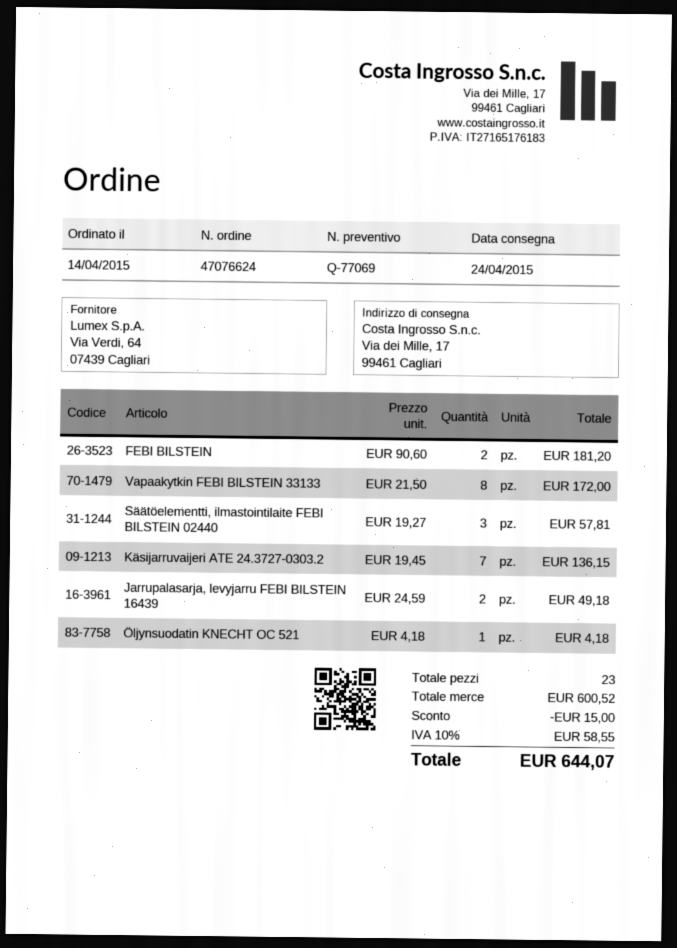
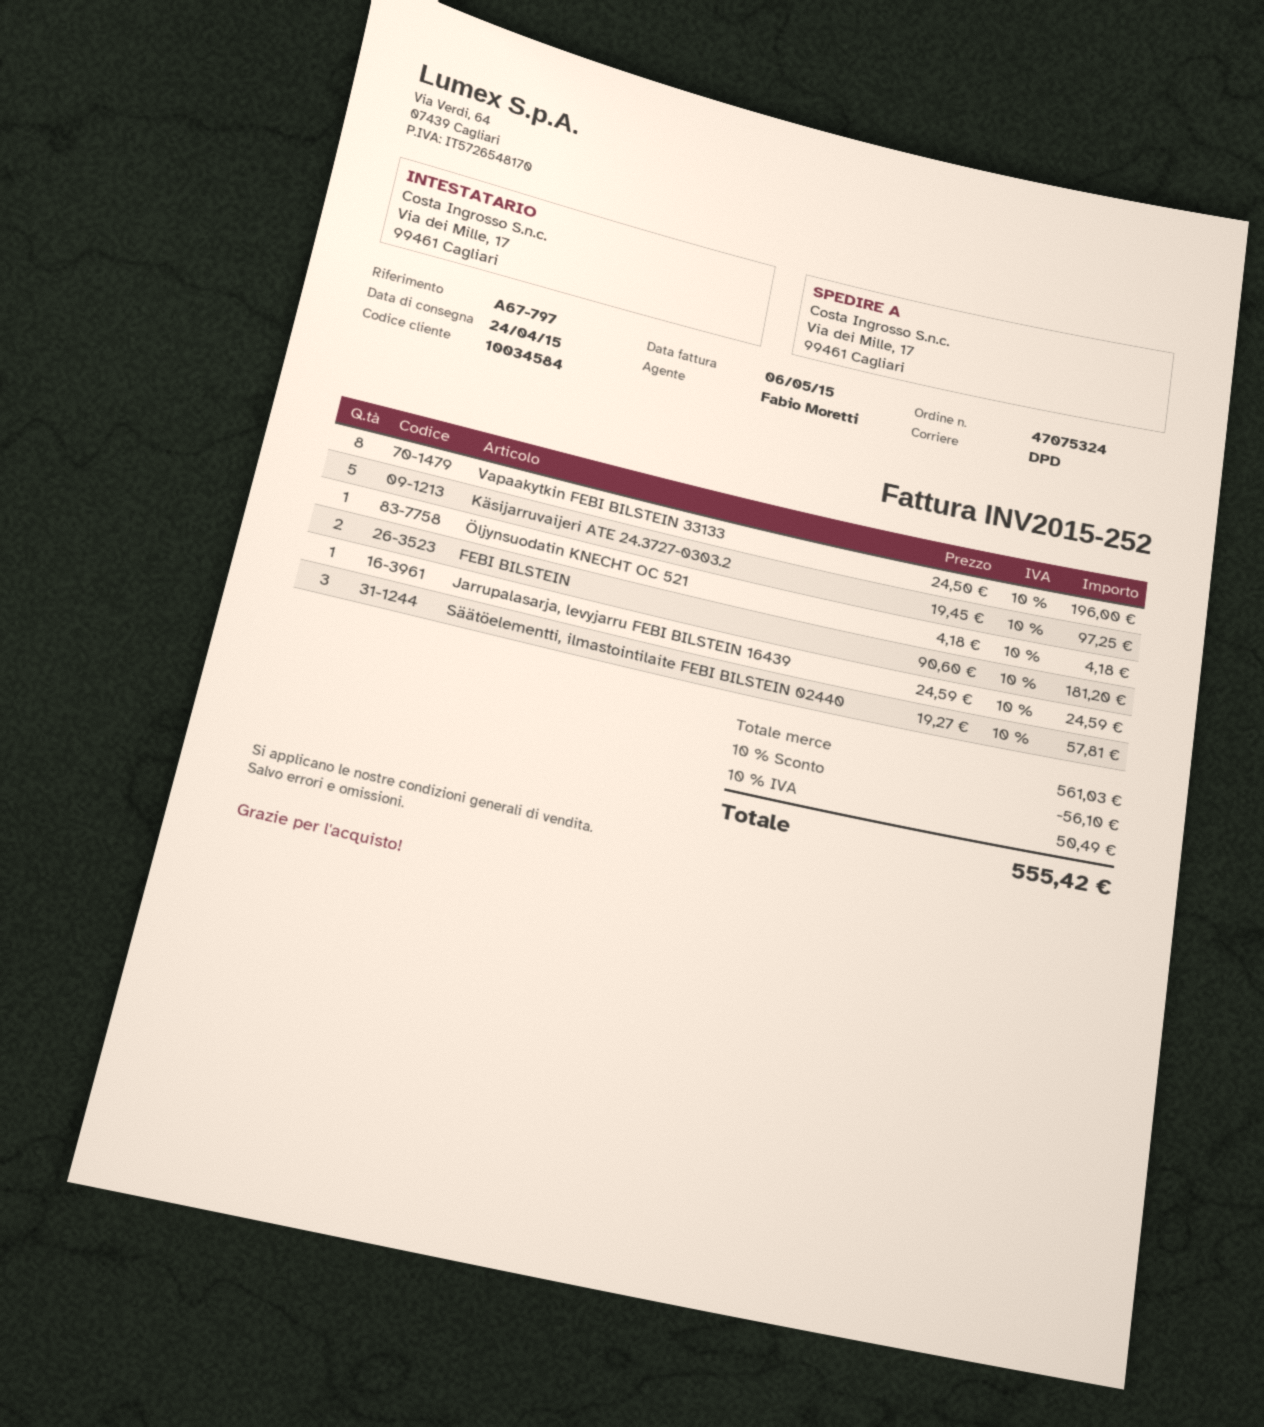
order number: 47076624 -> 47075324
Vapaakytkin FEBI BILSTEIN 33133: 8 x 21.50 = 172.00 -> 8 x 24.50 = 196.00
Käsijarruvaijeri ATE 24.3727-0303.2: 7 x 19.45 = 136.15 -> 5 x 19.45 = 97.25
Jarrupalasarja, levyjarru FEBI BILSTEIN 16439: 2 x 24.59 = 49.18 -> 1 x 24.59 = 24.59
subtotal: 600.52 -> 561.03
discount: 15.00 -> 56.10
tax: 10% = 58.55 -> 10% = 50.49
total: 644.07 -> 555.42

